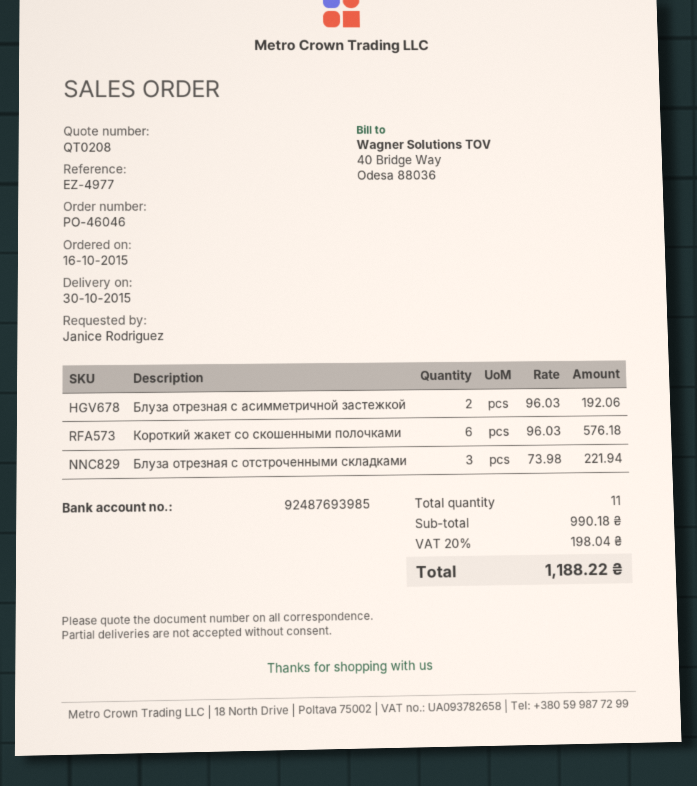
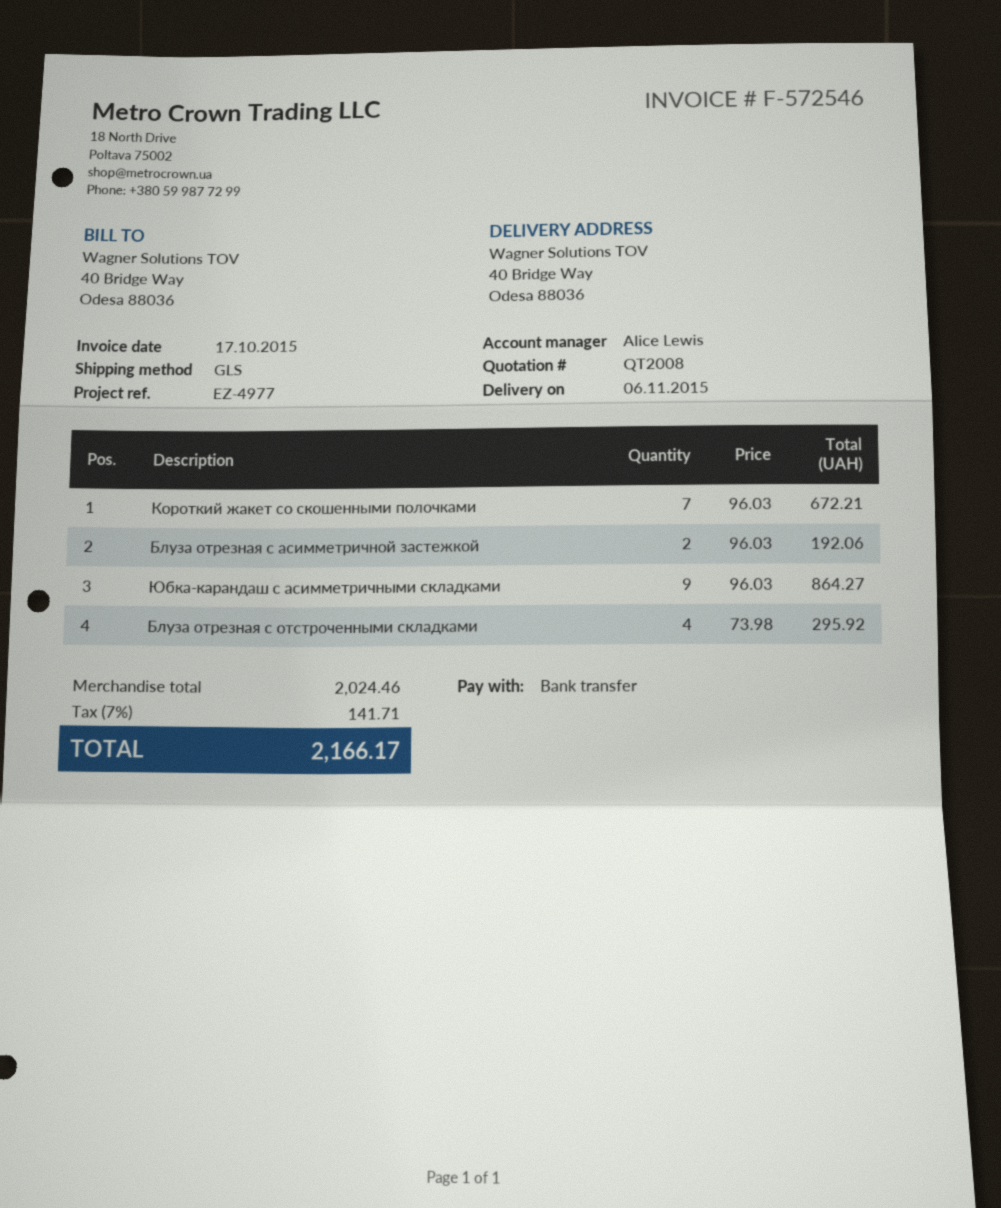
quote number: QT0208 -> QT2008
delivery date: 2015-10-30 -> 2015-11-06
Короткий жакет со скошенными полочками: 6 x 96.03 = 576.18 -> 7 x 96.03 = 672.21
Блуза отрезная с отстроченными складками: 3 x 73.98 = 221.94 -> 4 x 73.98 = 295.92
Юбка-карандаш с асимметричными складками: none -> 9 x 96.03 = 864.27
subtotal: 990.18 -> 2024.46
tax: 20% = 198.04 -> 7% = 141.71
total: 1188.22 -> 2166.17

